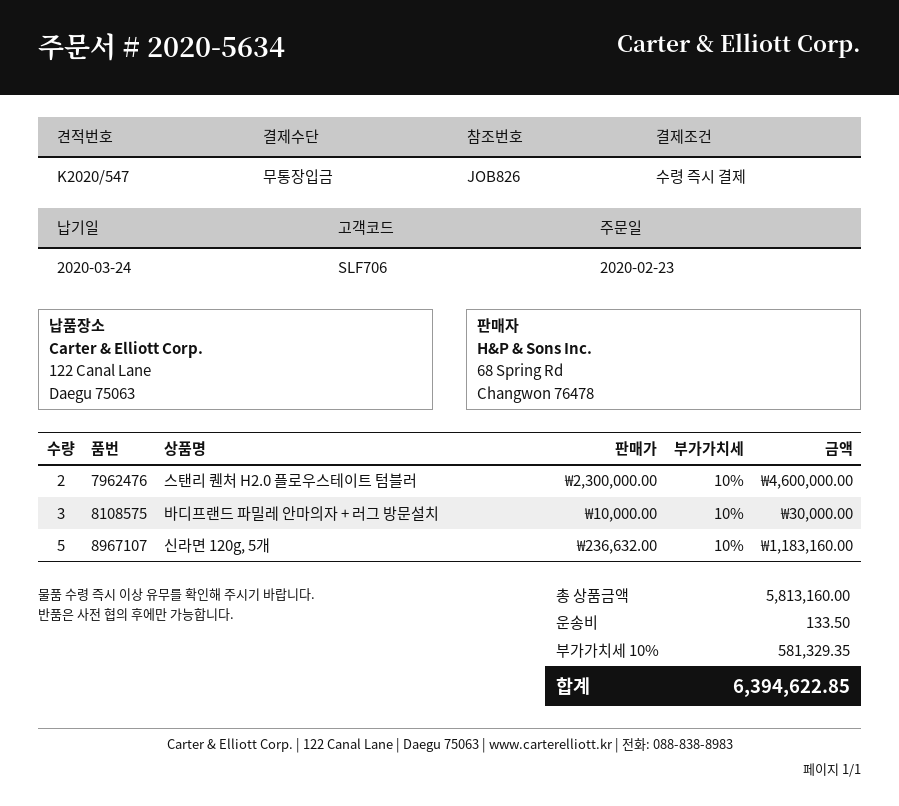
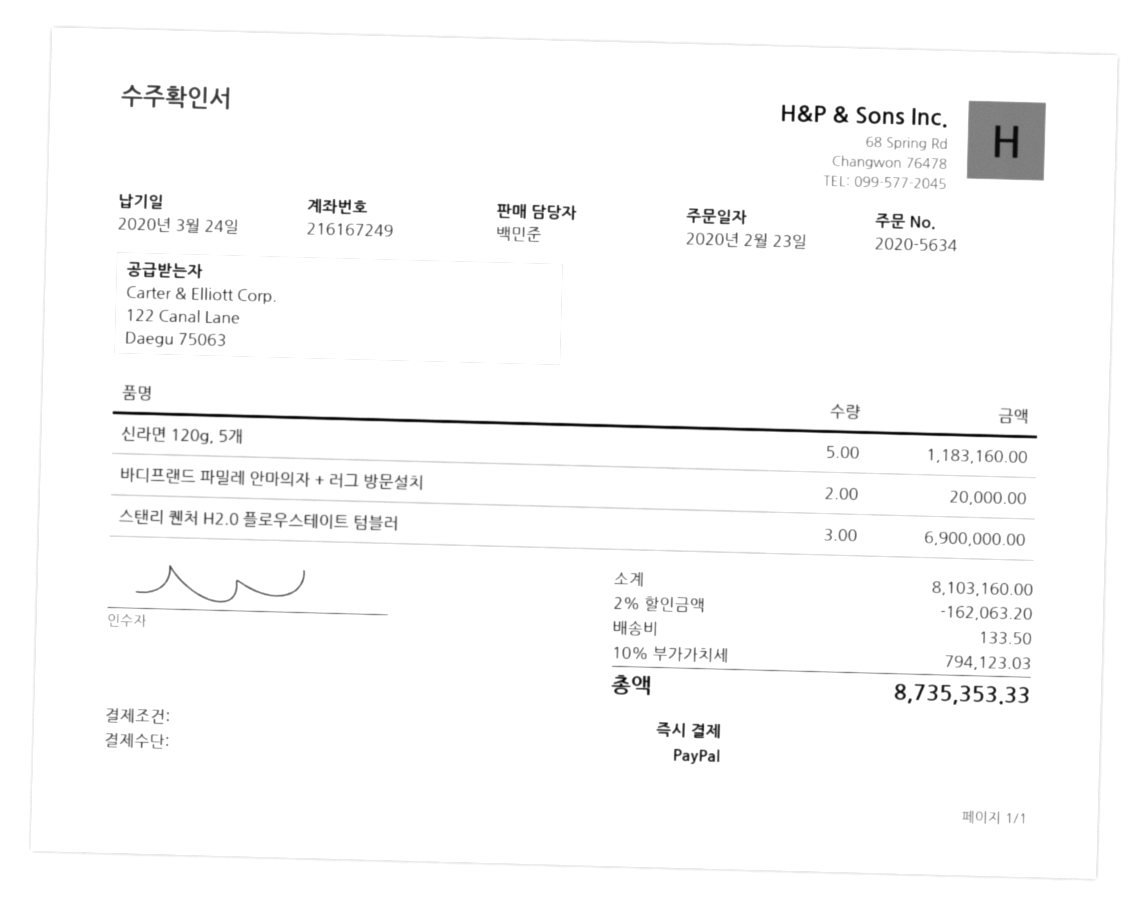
payment method: bank transfer -> PayPal
스탠리 퀜처 H2.0 플로우스테이트 텀블러: 2 for 4600000.00 -> 3 for 6900000.00
바디프랜드 파밀레 안마의자 + 러그 방문설치: 3 for 30000.00 -> 2 for 20000.00
subtotal: 5813160.00 -> 8103160.00
discount: none -> 2% = 162063.20
tax: 10% = 581329.35 -> 10% = 794123.03
total: 6394622.85 -> 8735353.33

